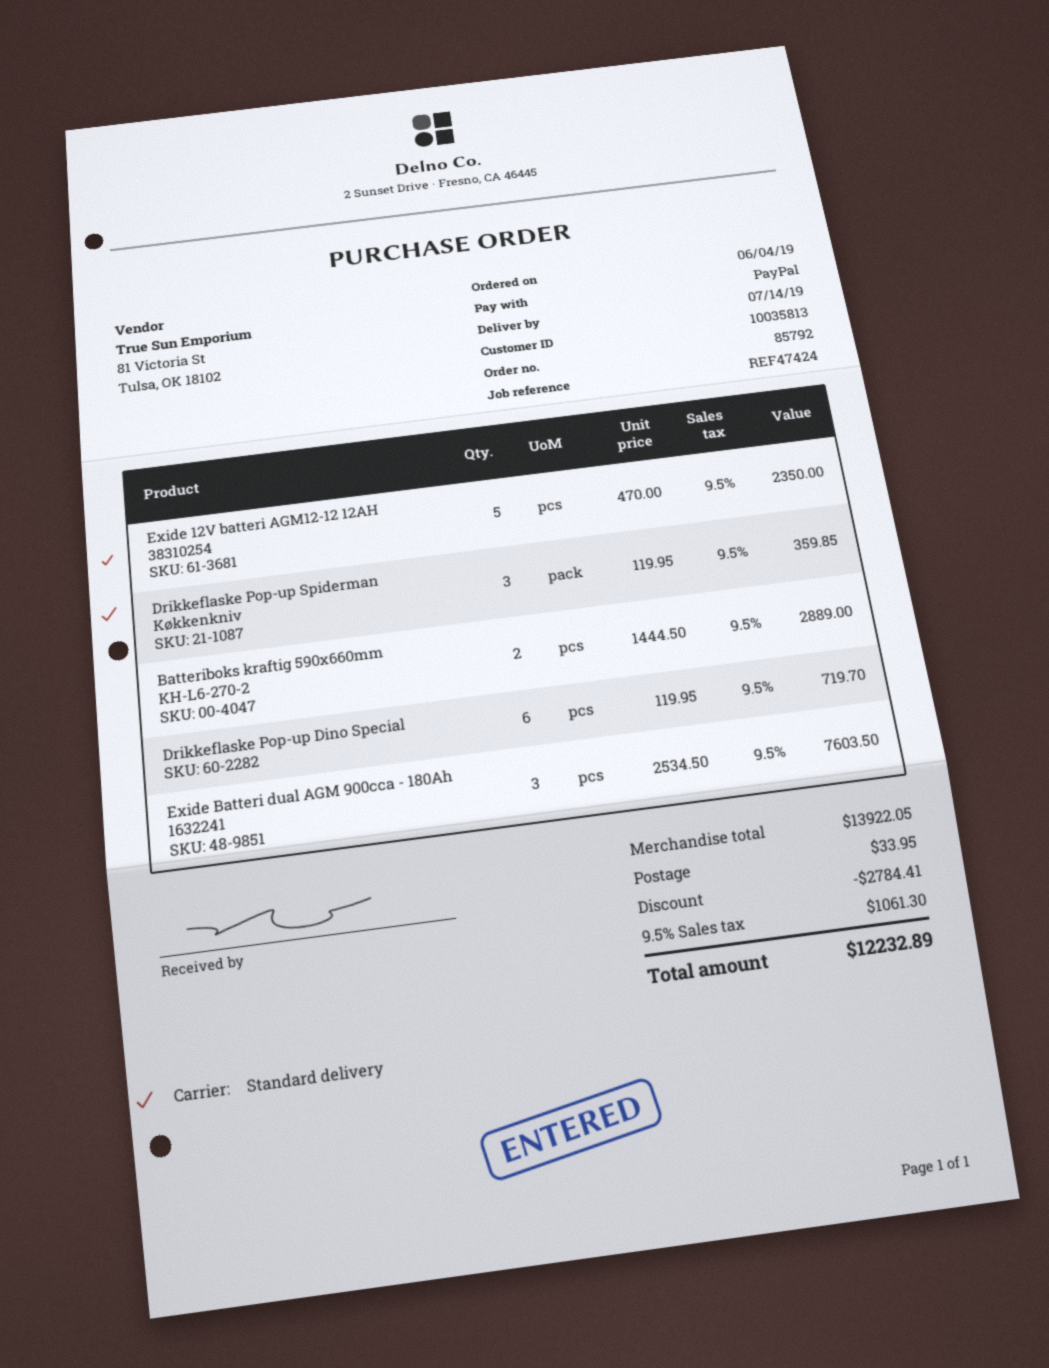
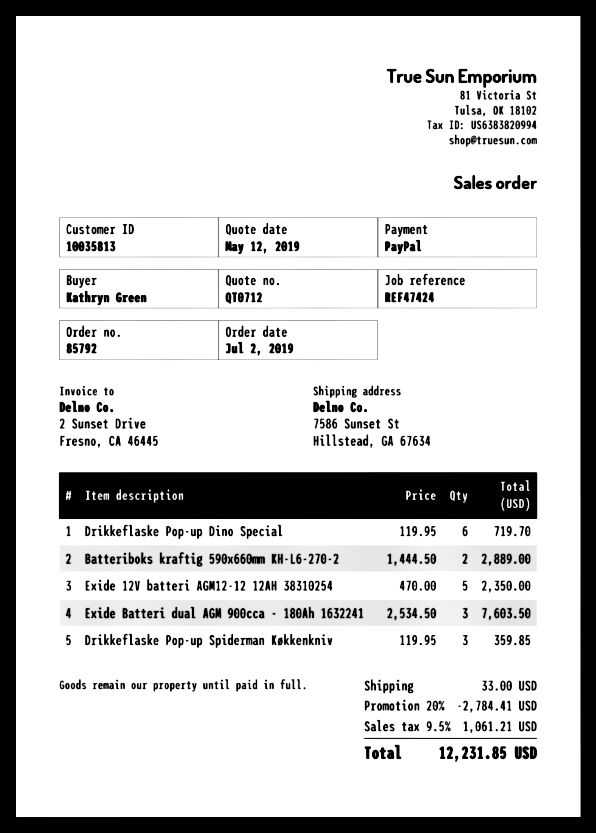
order date: 2019-06-04 -> 2019-07-02
shipping: 33.95 -> 33.00
tax: 9.5% = 1061.30 -> 9.5% = 1061.21
total: 12232.89 -> 12231.85

